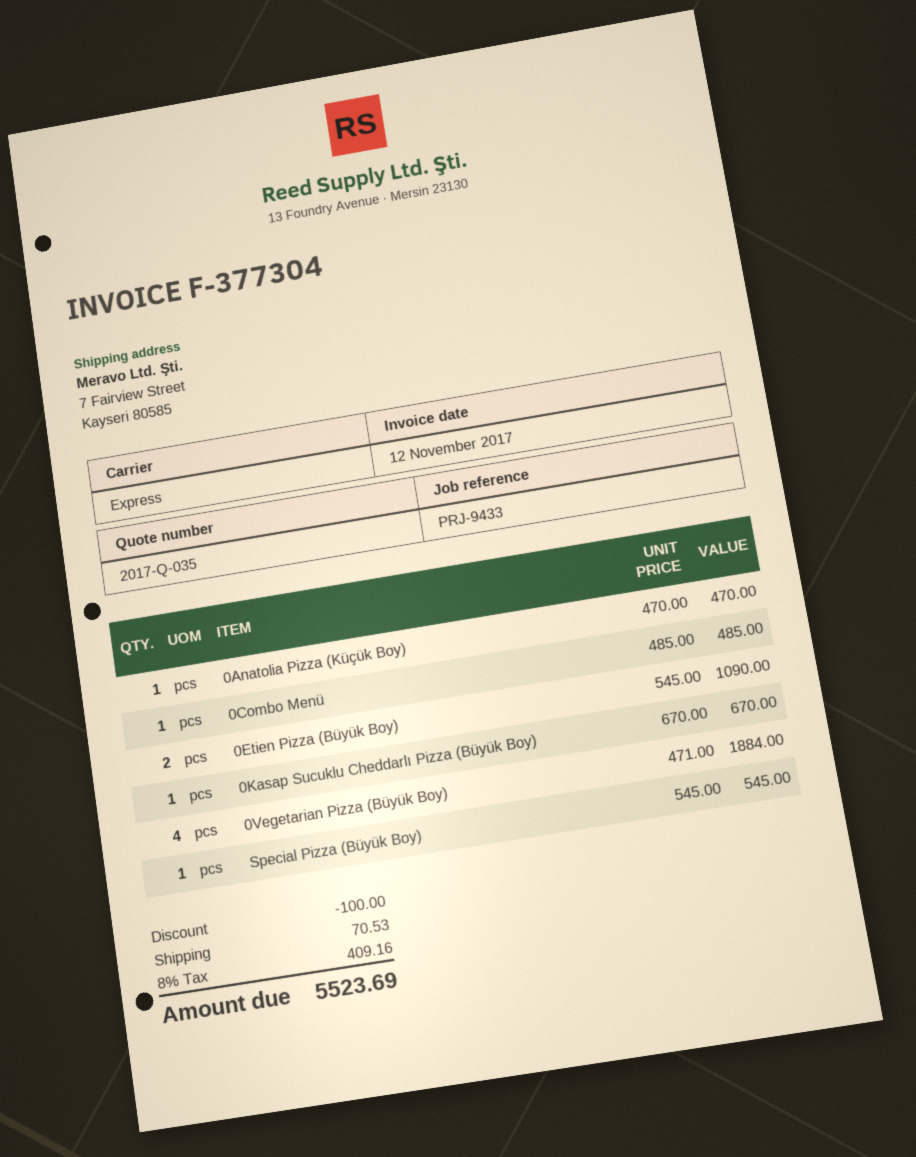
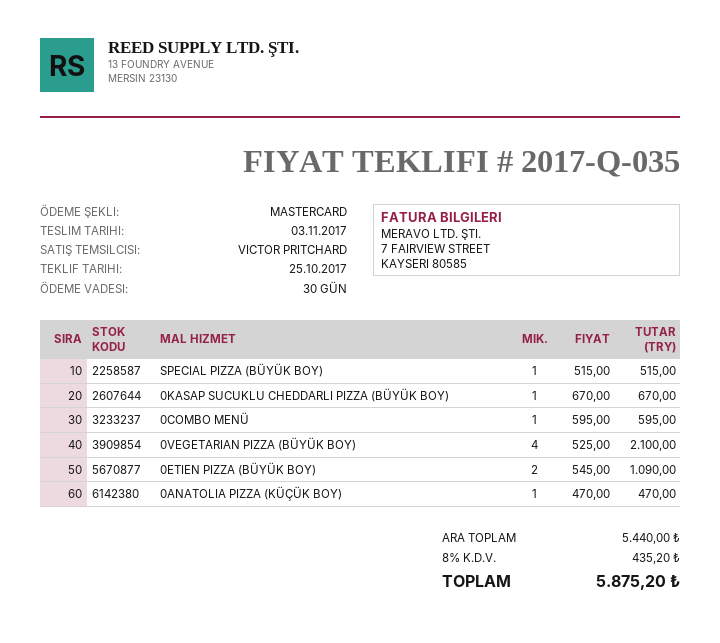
0Combo Menü: 1 x 485.00 = 485.00 -> 1 x 595.00 = 595.00
0Vegetarian Pizza (Büyük Boy): 4 x 471.00 = 1884.00 -> 4 x 525.00 = 2100.00
Special Pizza (Büyük Boy): 1 x 545.00 = 545.00 -> 1 x 515.00 = 515.00
discount: 100.00 -> none
shipping: 70.53 -> none
tax: 8% = 409.16 -> 8% = 435.20
total: 5523.69 -> 5875.20

